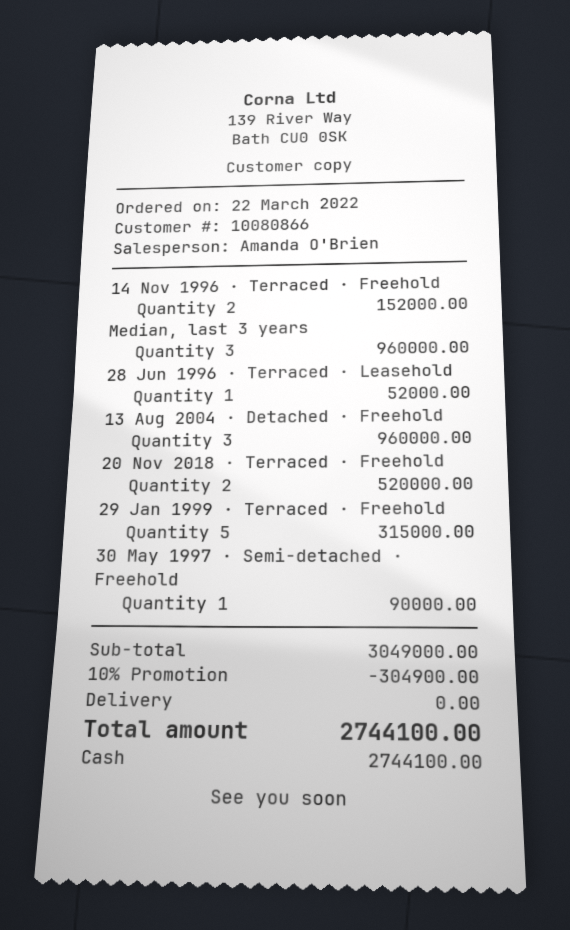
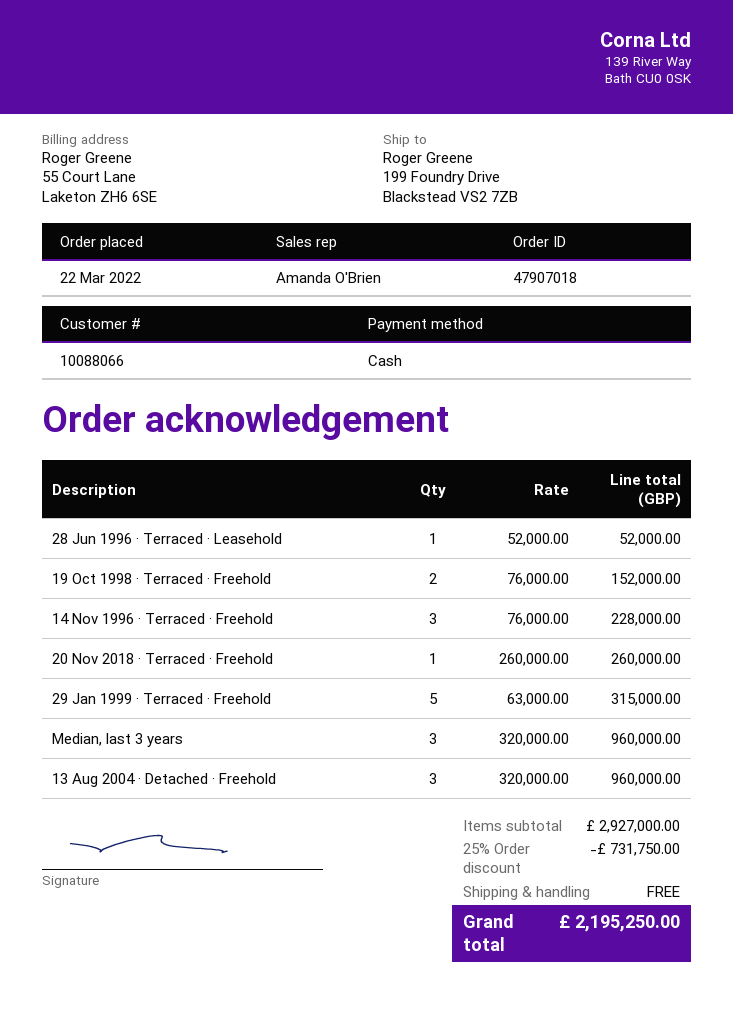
customer number: 10080866 -> 10088066
14 Nov 1996 · Terraced · Freehold: 2 for 152000.00 -> 3 for 228000.00
20 Nov 2018 · Terraced · Freehold: 2 for 520000.00 -> 1 for 260000.00
30 May 1997 · Semi-detached · Freehold: 1 for 90000.00 -> none
19 Oct 1998 · Terraced · Freehold: none -> 2 for 152000.00
subtotal: 3049000.00 -> 2927000.00
discount: 10% = 304900.00 -> 25% = 731750.00
total: 2744100.00 -> 2195250.00

